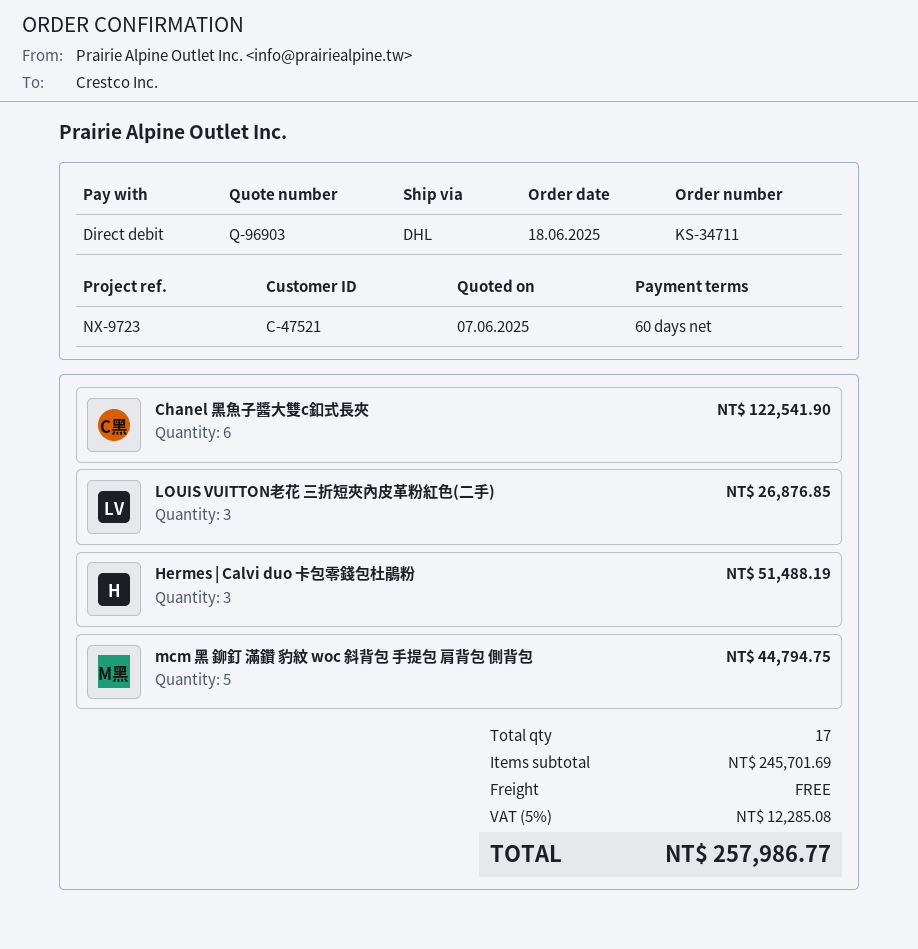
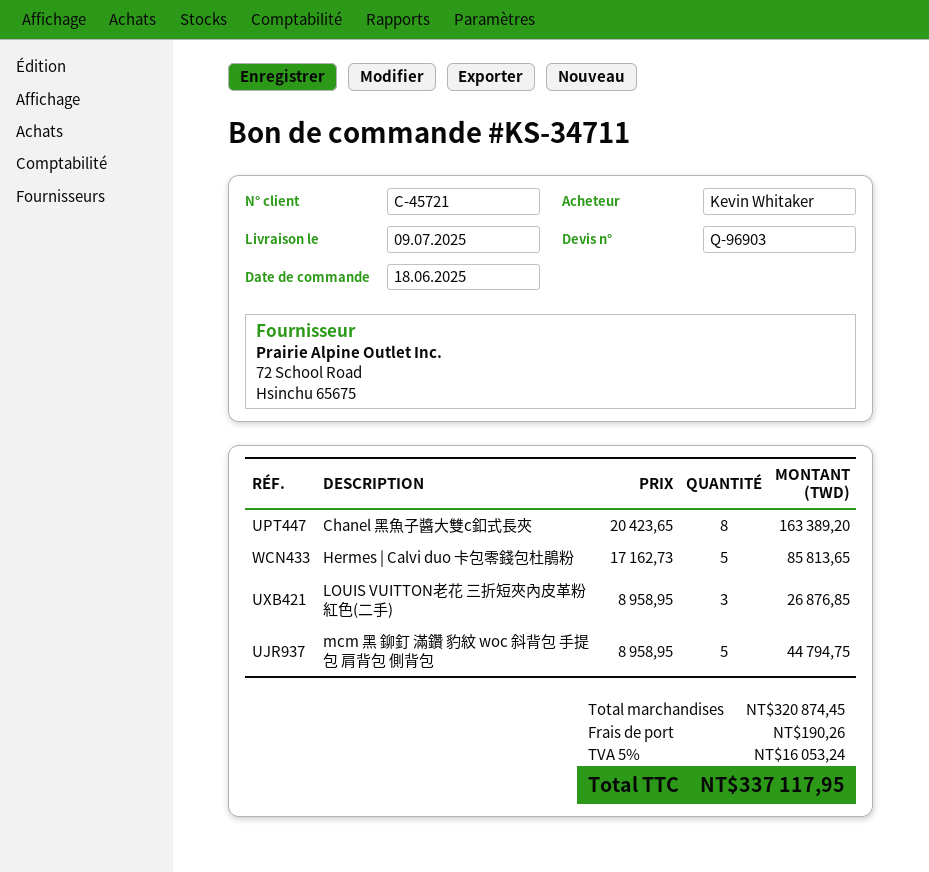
customer number: C-47521 -> C-45721
Chanel 黑魚子醬大雙c釦式長夾: 6 for 122541.90 -> 8 for 163389.20
Hermes | Calvi duo 卡包零錢包杜鵑粉: 3 for 51488.19 -> 5 for 85813.65
subtotal: 245701.69 -> 320874.45
shipping: 0.00 -> 190.26
tax: 5% = 12285.08 -> 5% = 16053.24
total: 257986.77 -> 337117.95

